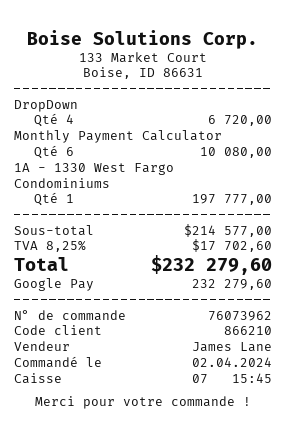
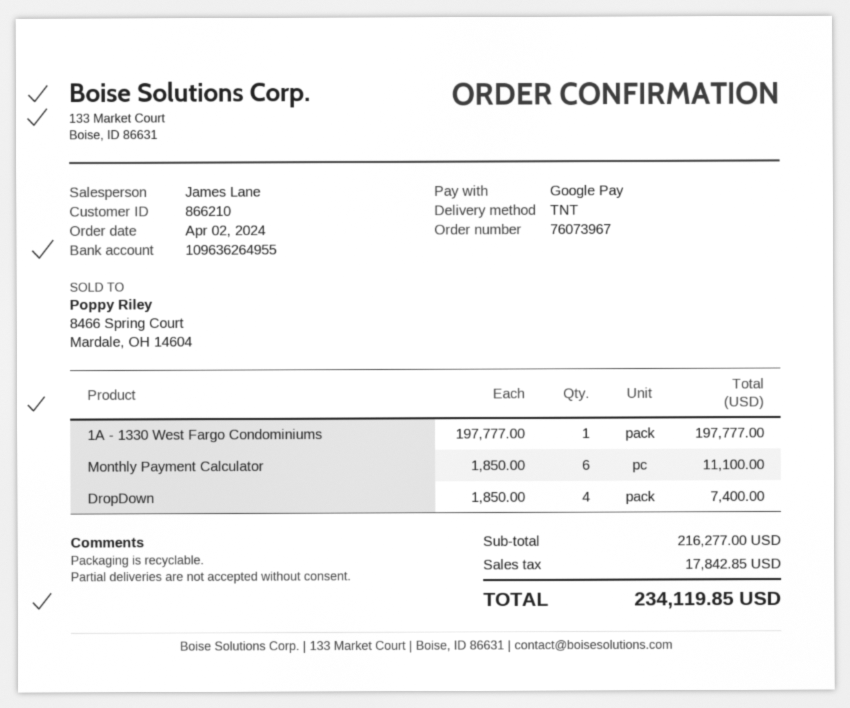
order number: 76073962 -> 76073967
DropDown: 4 for 6720.00 -> 4 for 7400.00
Monthly Payment Calculator: 6 for 10080.00 -> 6 for 11100.00
subtotal: 214577.00 -> 216277.00
tax: 17702.60 -> 17842.85
total: 232279.60 -> 234119.85

